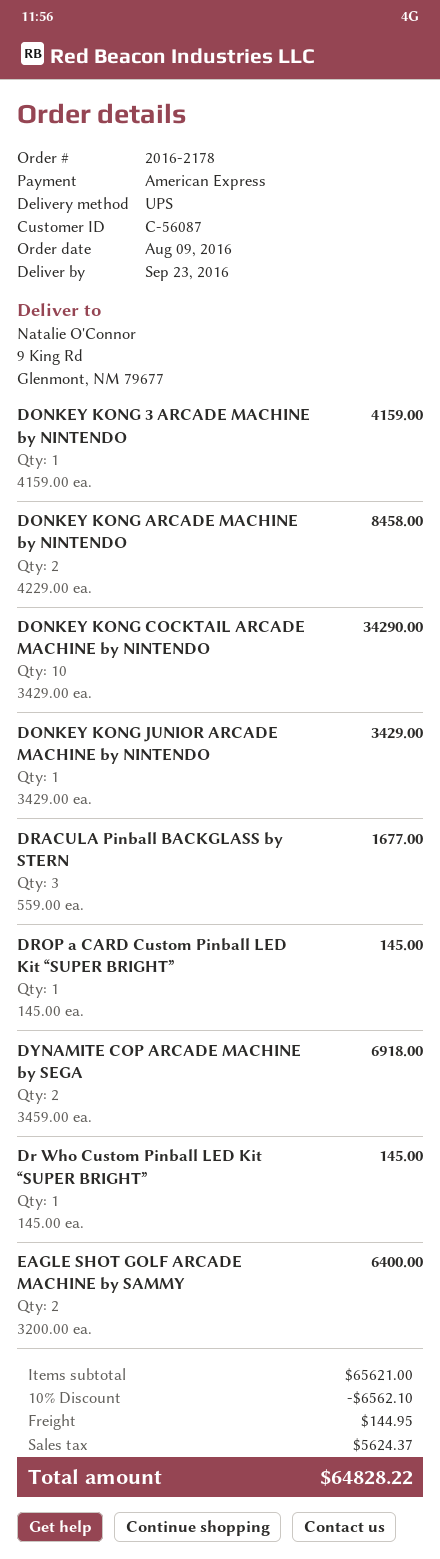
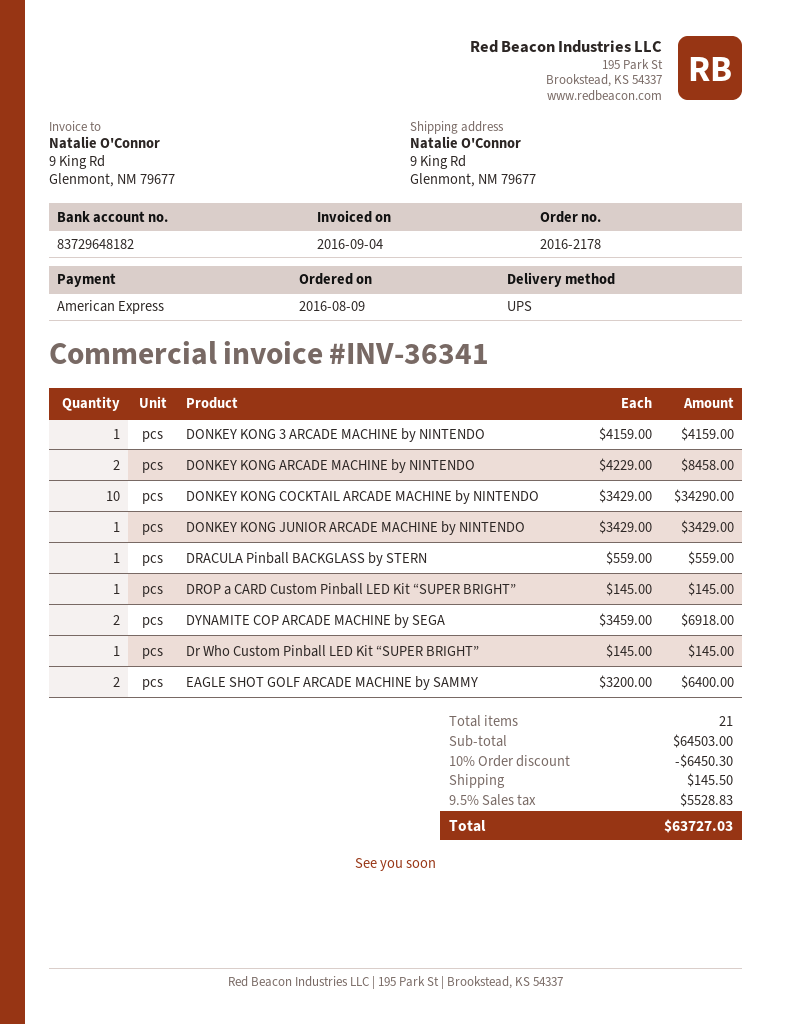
DRACULA Pinball BACKGLASS by STERN: 3 x 559.00 = 1677.00 -> 1 x 559.00 = 559.00
subtotal: 65621.00 -> 64503.00
discount: 10% = 6562.10 -> 10% = 6450.30
shipping: 144.95 -> 145.50
tax: 5624.37 -> 5528.83
total: 64828.22 -> 63727.03

